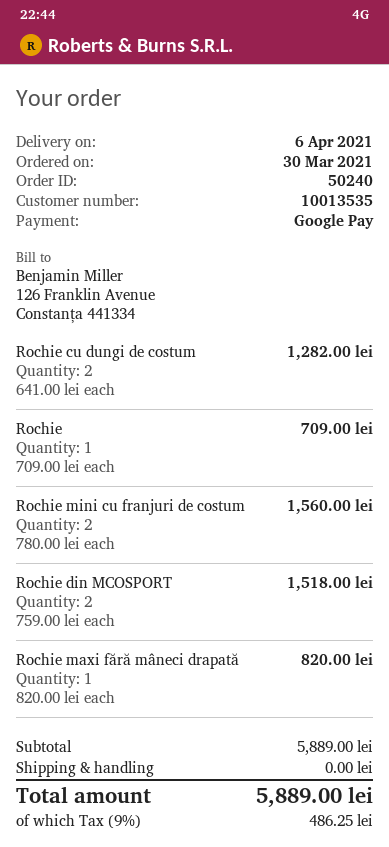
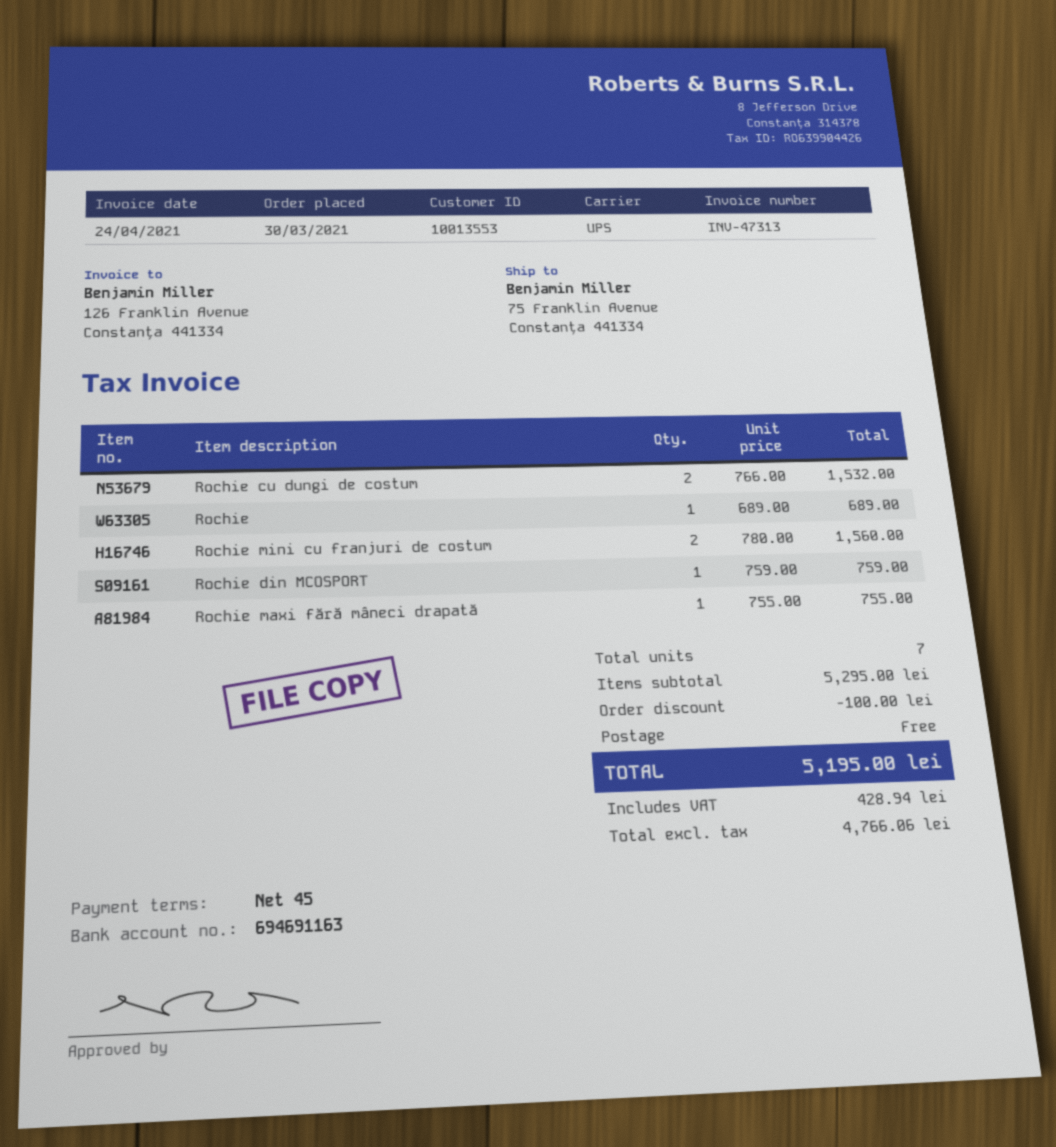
customer number: 10013535 -> 10013553
Rochie cu dungi de costum: 2 x 641.00 = 1282.00 -> 2 x 766.00 = 1532.00
Rochie: 1 x 709.00 = 709.00 -> 1 x 689.00 = 689.00
Rochie din MCOSPORT: 2 x 759.00 = 1518.00 -> 1 x 759.00 = 759.00
Rochie maxi fără mâneci drapată: 1 x 820.00 = 820.00 -> 1 x 755.00 = 755.00
subtotal: 5889.00 -> 5295.00
discount: none -> 100.00
tax: 486.25 -> 428.94
total: 5889.00 -> 5195.00

